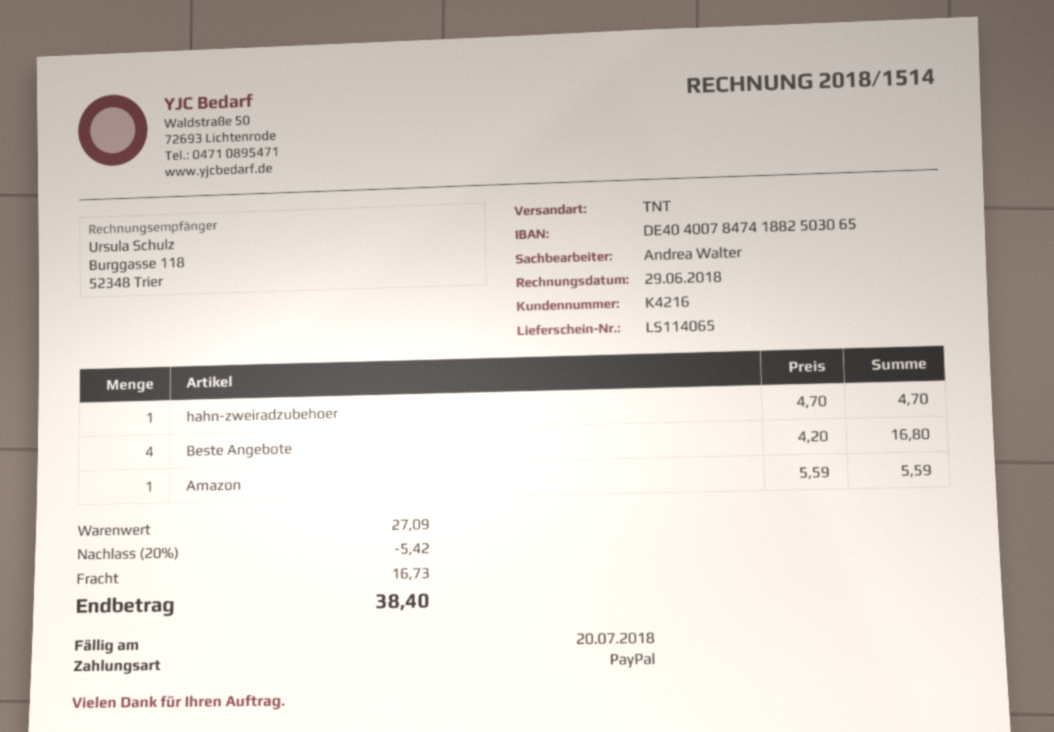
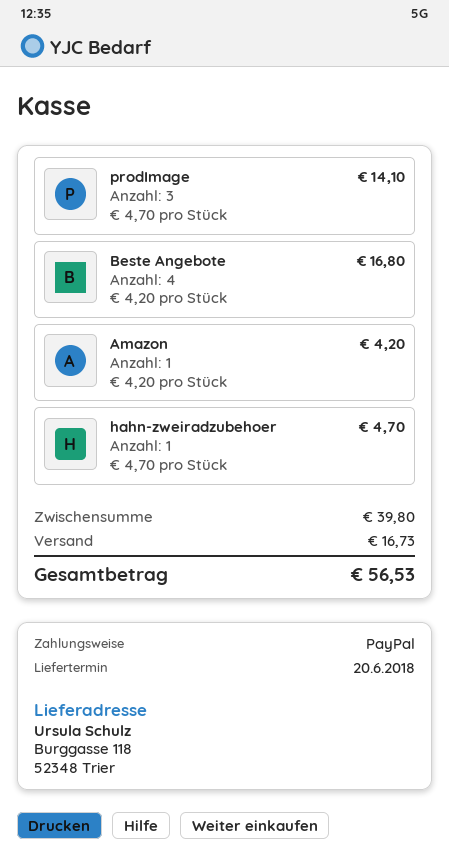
Amazon: 1 x 5.59 = 5.59 -> 1 x 4.20 = 4.20
prodImage: none -> 3 x 4.70 = 14.10
subtotal: 27.09 -> 39.80
discount: 20% = 5.42 -> none
total: 38.40 -> 56.53

